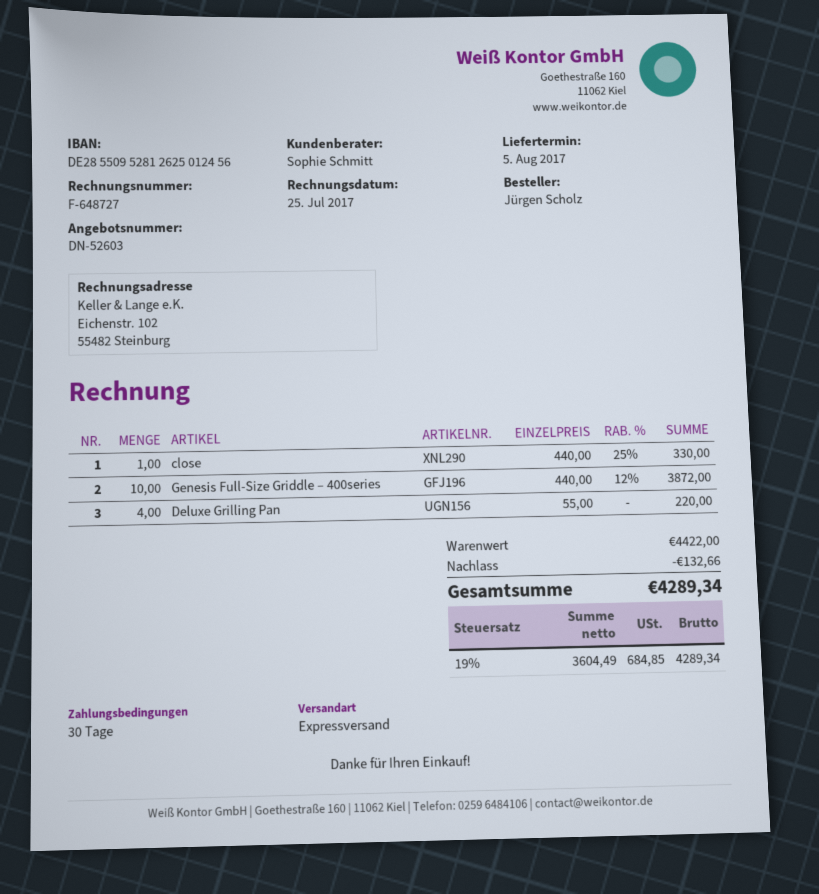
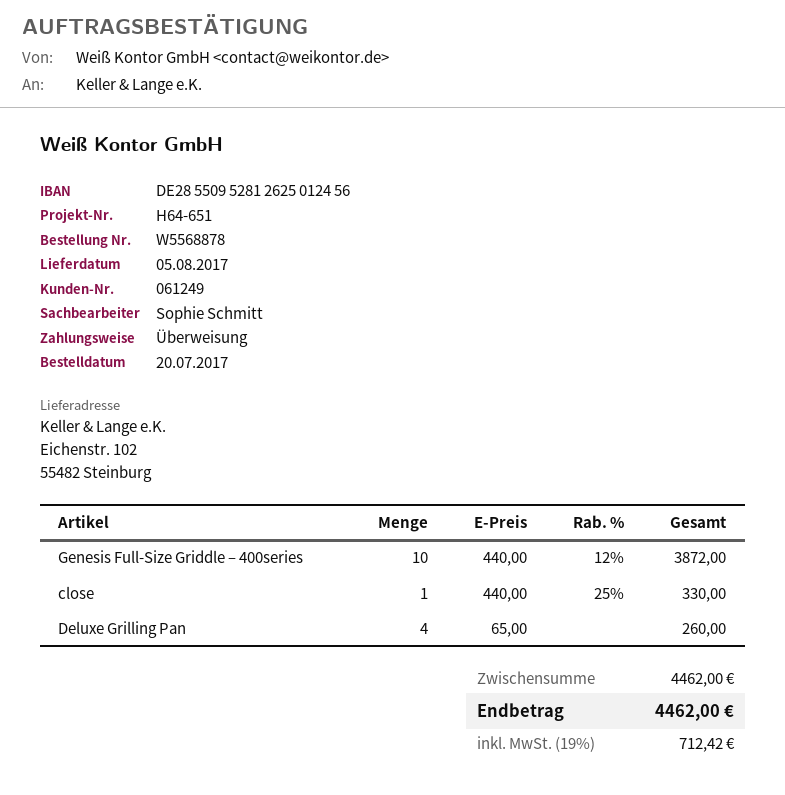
Deluxe Grilling Pan: 4 x 55.00 = 220.00 -> 4 x 65.00 = 260.00
subtotal: 4422.00 -> 4462.00
discount: 132.66 -> none
tax: 19% = 684.85 -> 19% = 712.42
total: 4289.34 -> 4462.00

